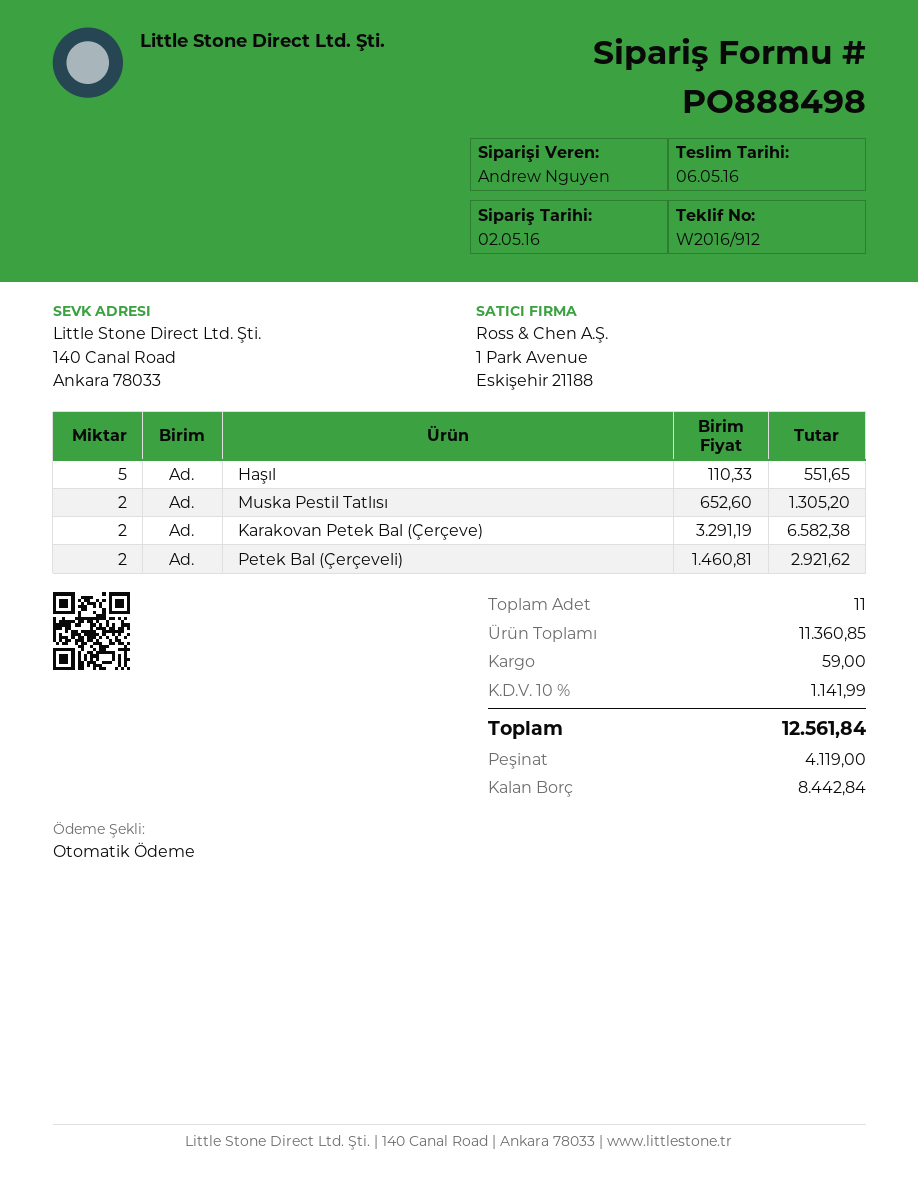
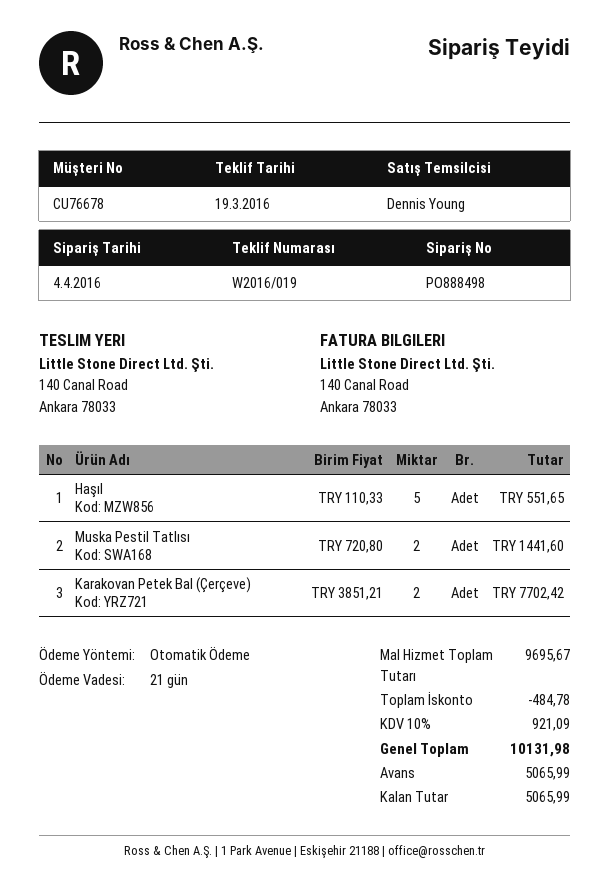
quote number: W2016/912 -> W2016/019
order date: 2016-05-02 -> 2016-04-04
Muska Pestil Tatlısı: 2 x 652.60 = 1305.20 -> 2 x 720.80 = 1441.60
Karakovan Petek Bal (Çerçeve): 2 x 3291.19 = 6582.38 -> 2 x 3851.21 = 7702.42
Petek Bal (Çerçeveli): 2 x 1460.81 = 2921.62 -> none
subtotal: 11360.85 -> 9695.67
discount: none -> 484.78
shipping: 59.00 -> none
tax: 10% = 1141.99 -> 10% = 921.09
total: 12561.84 -> 10131.98
deposit: 4119.00 -> 5065.99
balance: 8442.84 -> 5065.99

